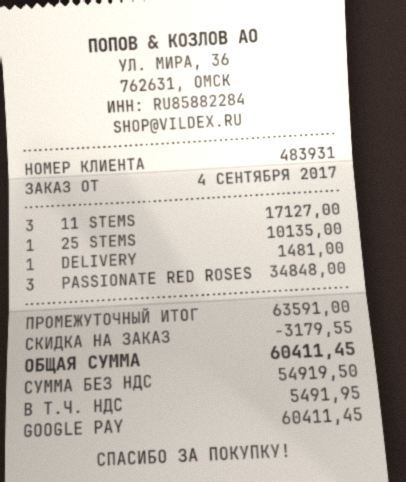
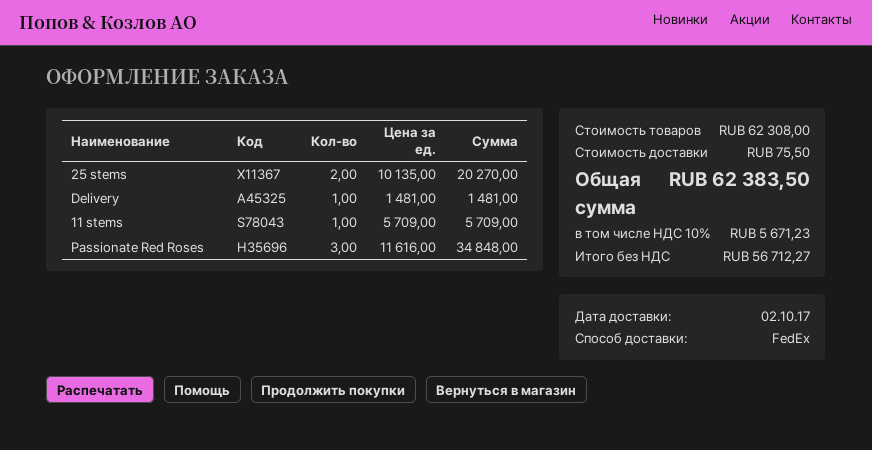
11 STEMS: 3 for 17127.00 -> 1 for 5709.00
25 STEMS: 1 for 10135.00 -> 2 for 20270.00
subtotal: 63591.00 -> 62308.00
discount: 3179.55 -> none
shipping: none -> 75.50
net: 54919.50 -> 56712.27
tax: 5491.95 -> 5671.23
total: 60411.45 -> 62383.50

